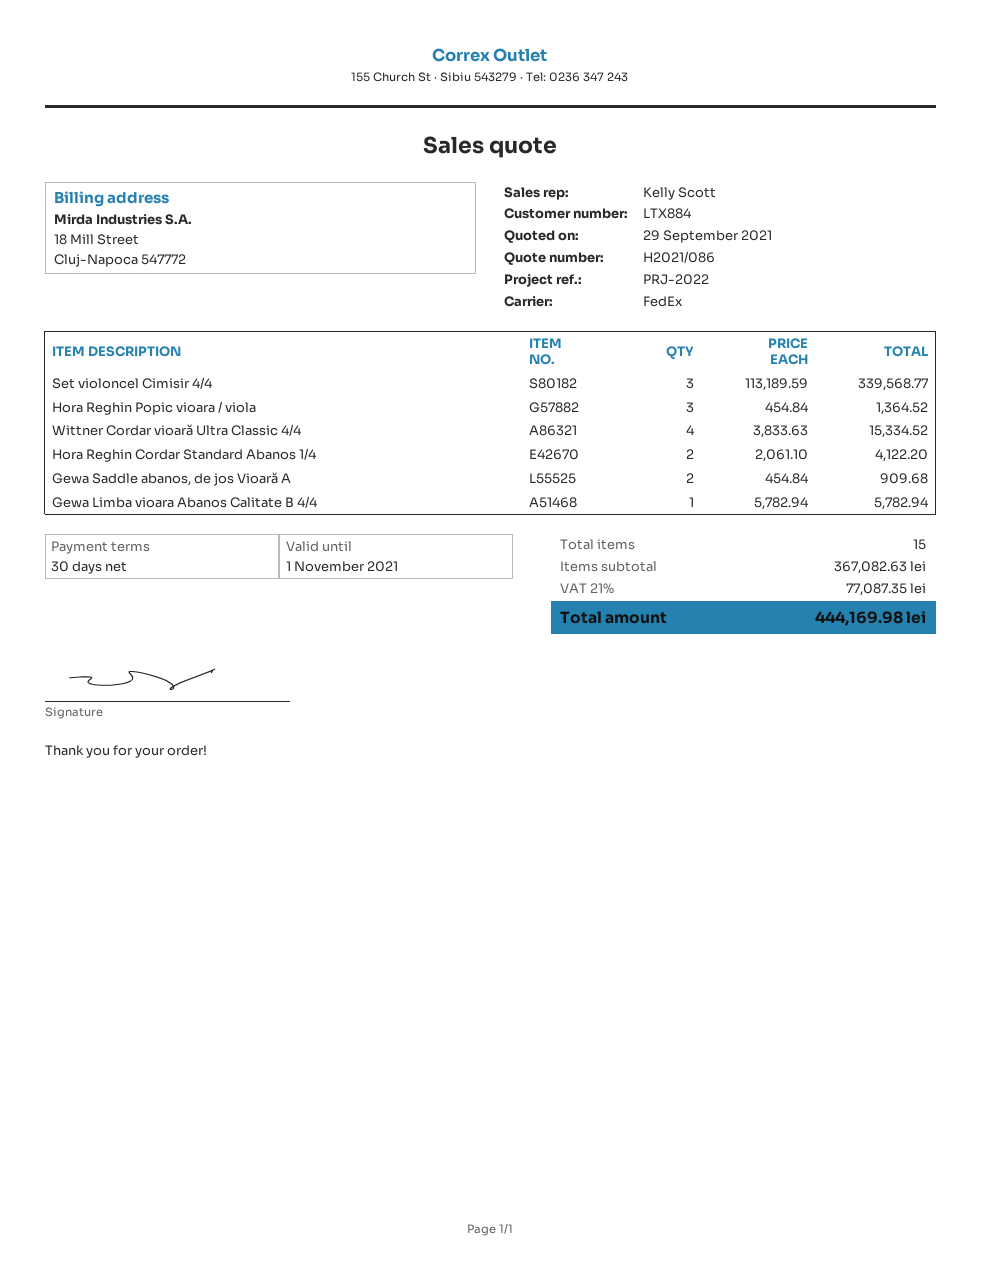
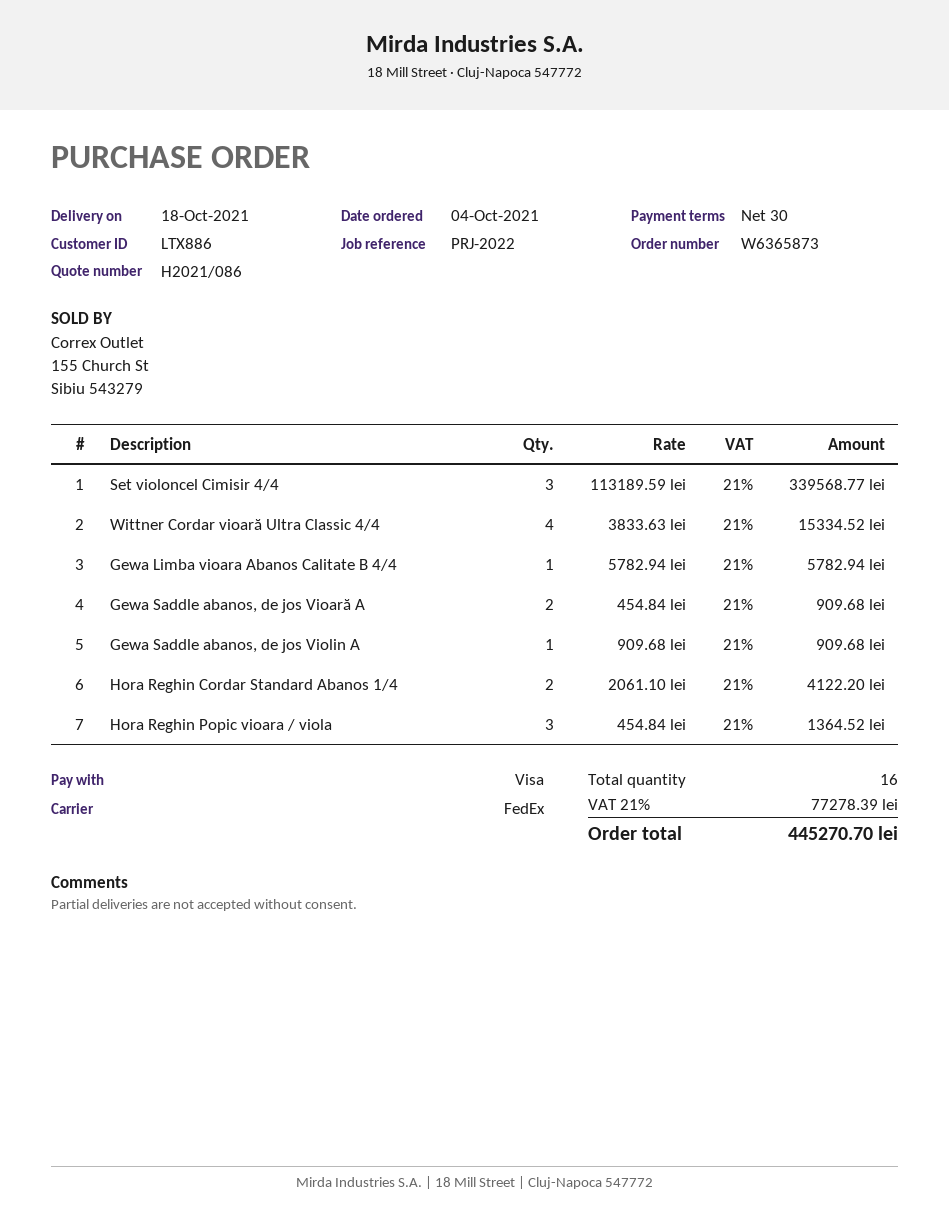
customer number: LTX884 -> LTX886
Gewa Saddle abanos, de jos Violin A: none -> 1 x 909.68 = 909.68
total quantity: 15 -> 16
tax: 21% = 77087.35 -> 21% = 77278.39
total: 444169.98 -> 445270.70

